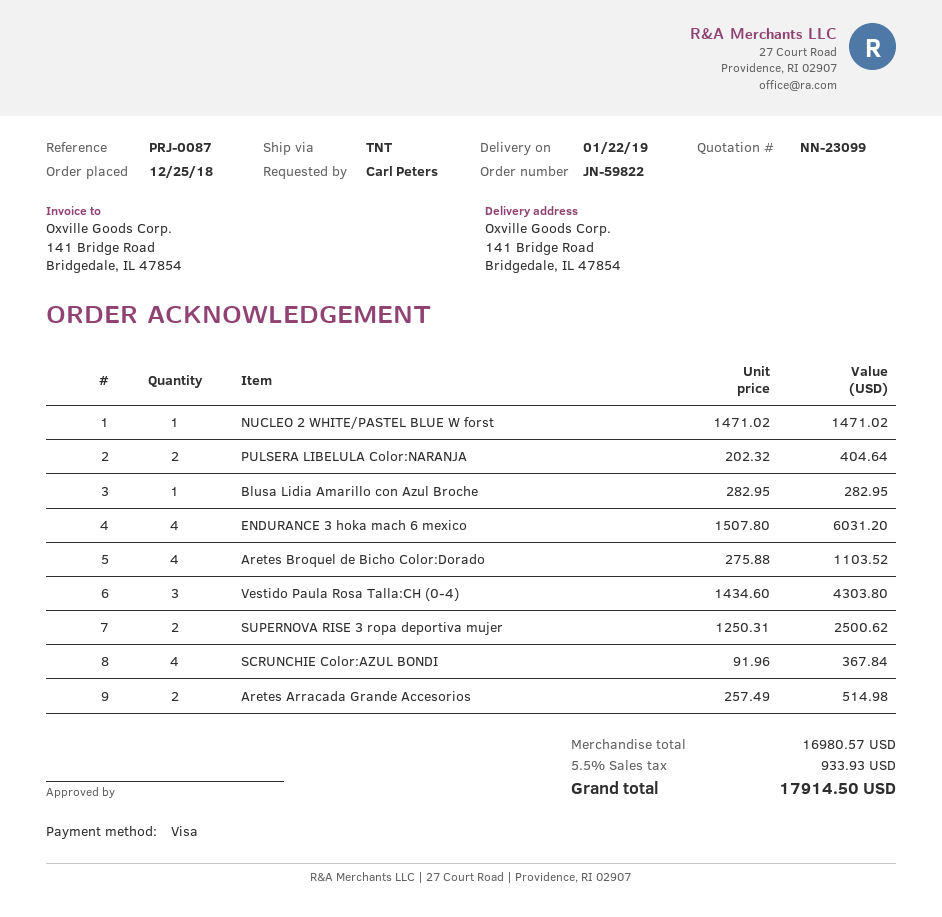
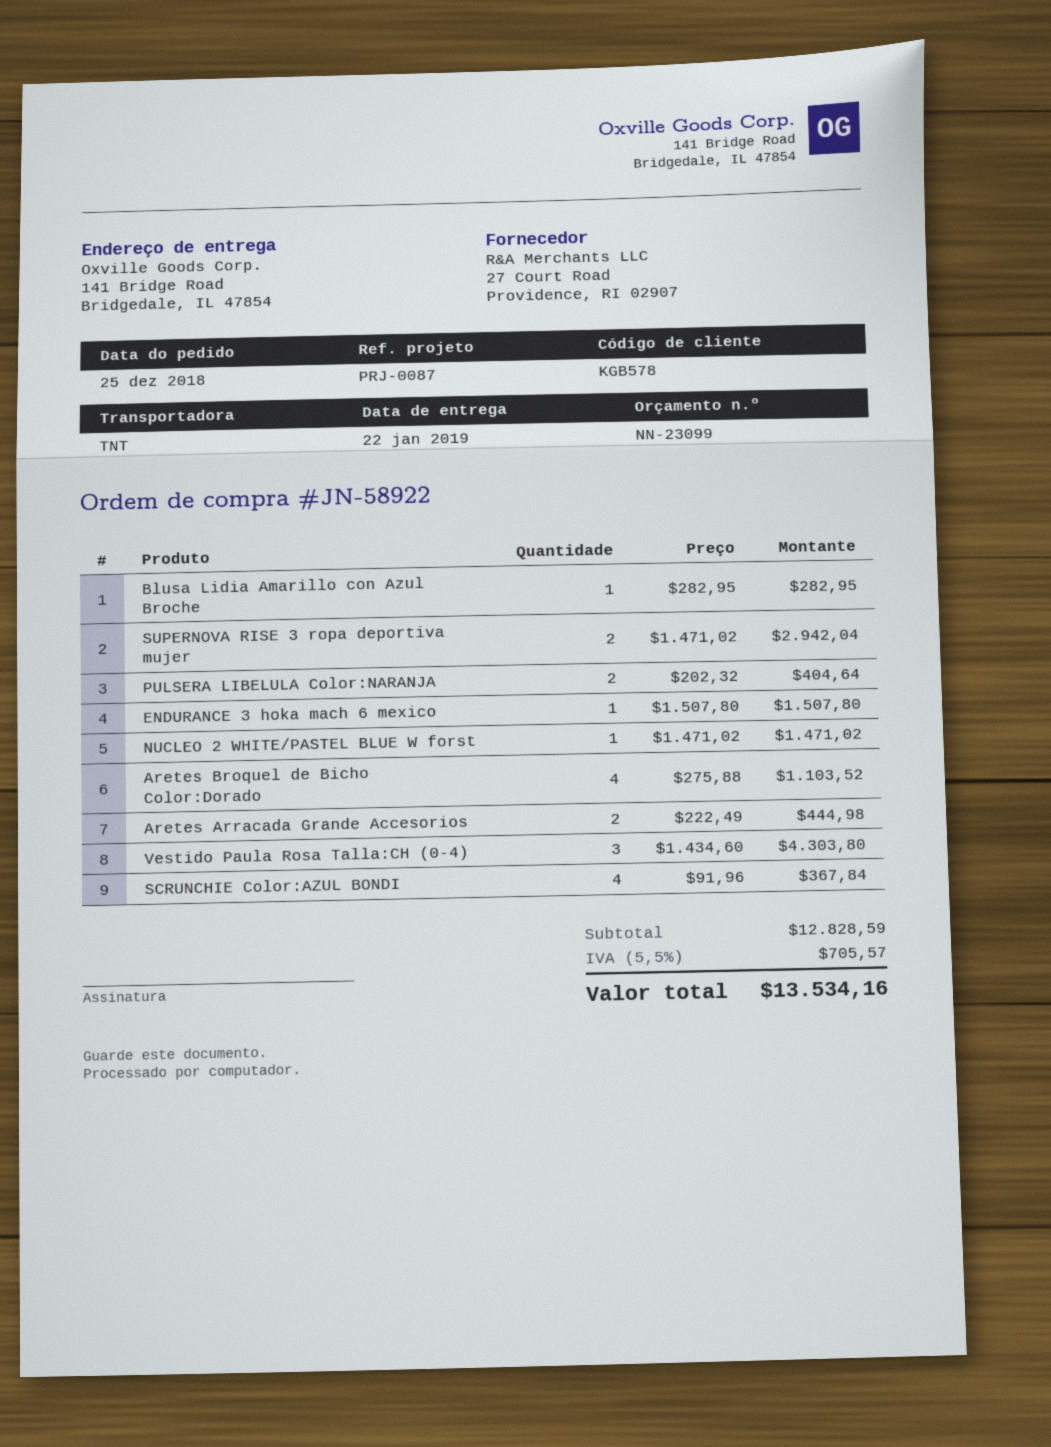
order number: JN-59822 -> JN-58922
ENDURANCE 3 hoka mach 6 mexico: 4 x 1507.80 = 6031.20 -> 1 x 1507.80 = 1507.80
SUPERNOVA RISE 3 ropa deportiva mujer: 2 x 1250.31 = 2500.62 -> 2 x 1471.02 = 2942.04
Aretes Arracada Grande Accesorios: 2 x 257.49 = 514.98 -> 2 x 222.49 = 444.98
subtotal: 16980.57 -> 12828.59
tax: 5.5% = 933.93 -> 5.5% = 705.57
total: 17914.50 -> 13534.16

